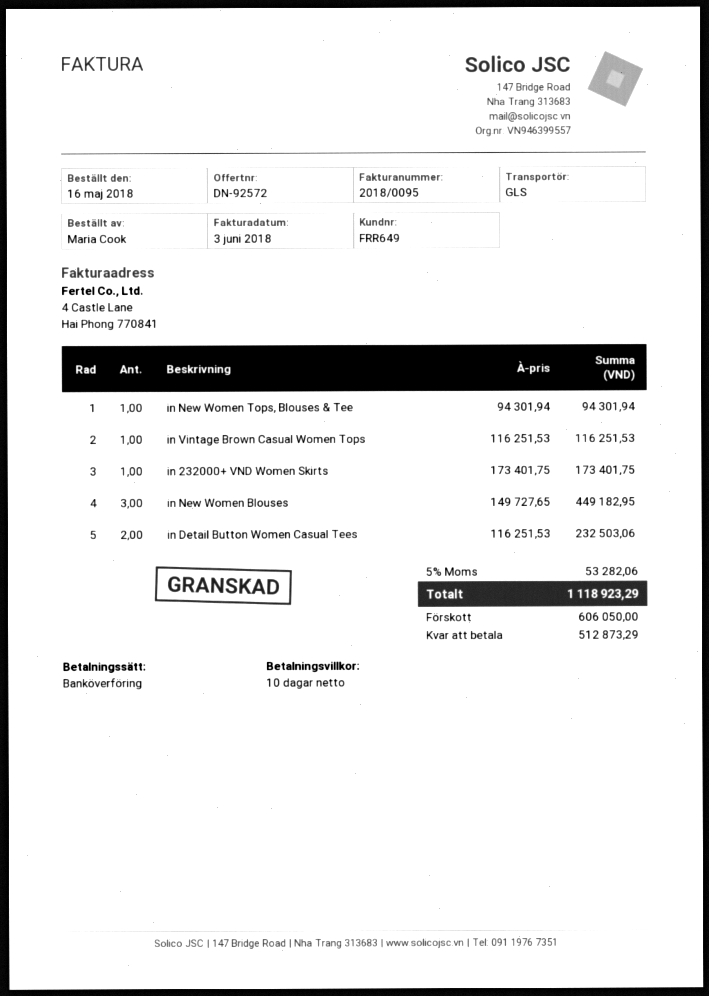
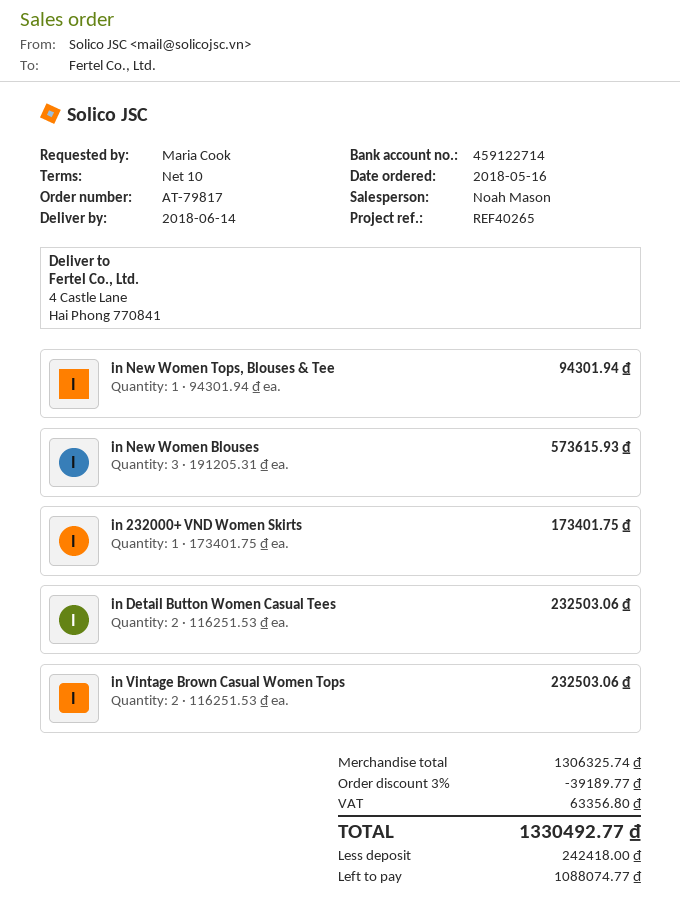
in Vintage Brown Casual Women Tops: 1 x 116251.53 = 116251.53 -> 2 x 116251.53 = 232503.06
in New Women Blouses: 3 x 149727.65 = 449182.95 -> 3 x 191205.31 = 573615.93
discount: none -> 3% = 39189.77
tax: 53282.06 -> 63356.80
total: 1118923.29 -> 1330492.77
deposit: 606050.00 -> 242418.00
balance: 512873.29 -> 1088074.77

